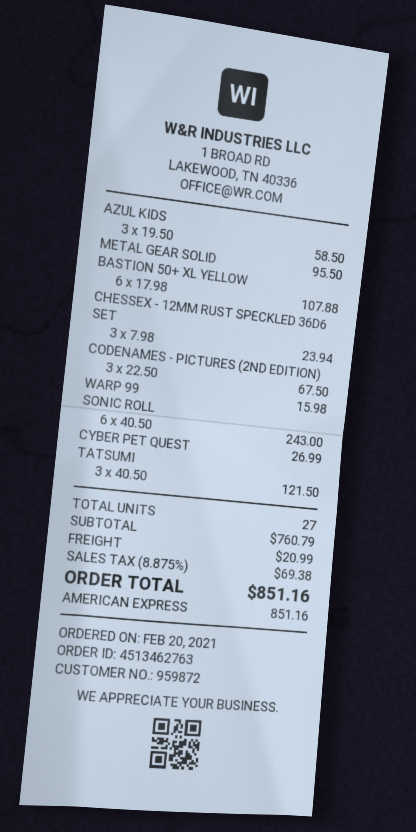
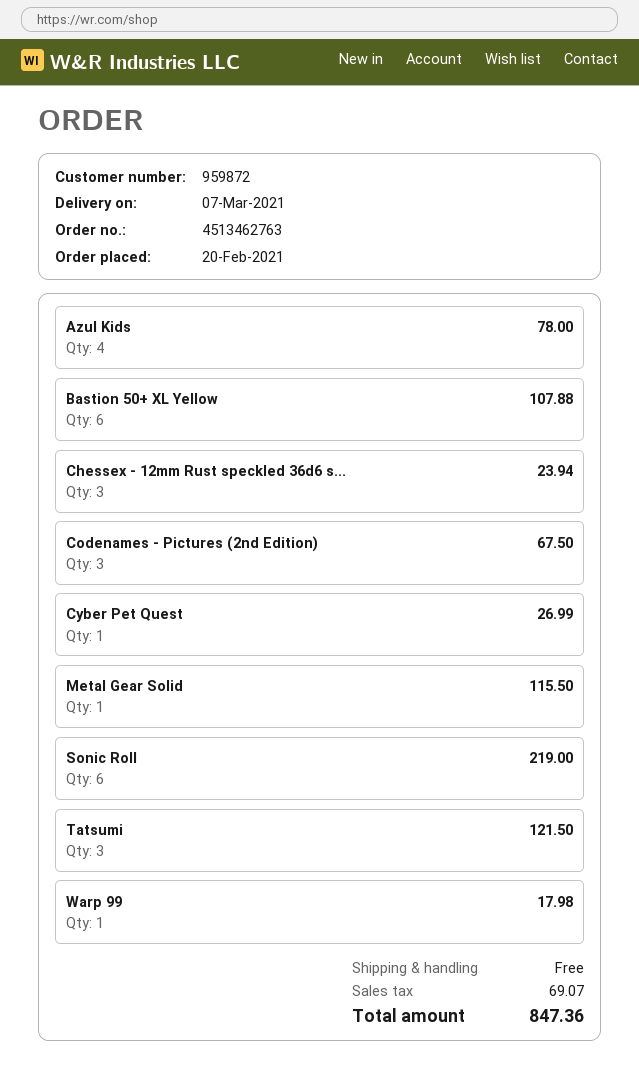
AZUL KIDS: 3 for 58.50 -> 4 for 78.00
METAL GEAR SOLID: 1 for 95.50 -> 1 for 115.50
WARP 99: 1 for 15.98 -> 1 for 17.98
SONIC ROLL: 6 for 243.00 -> 6 for 219.00
shipping: 20.99 -> 0.00
tax: 69.38 -> 69.07
total: 851.16 -> 847.36

